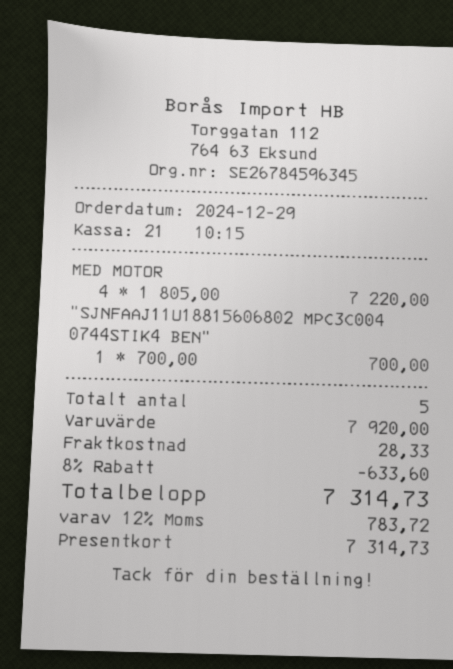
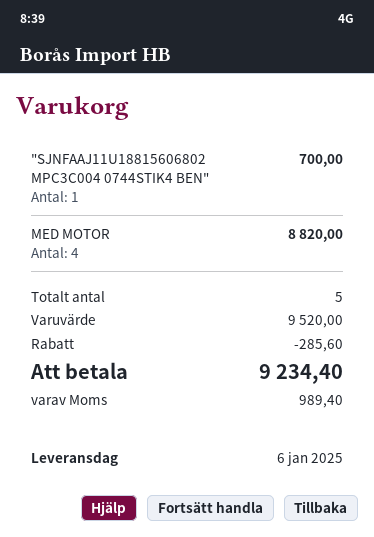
MED MOTOR: 4 for 7220.00 -> 4 for 8820.00
subtotal: 7920.00 -> 9520.00
discount: 633.60 -> 285.60
shipping: 28.33 -> none
tax: 783.72 -> 989.40
total: 7314.73 -> 9234.40

